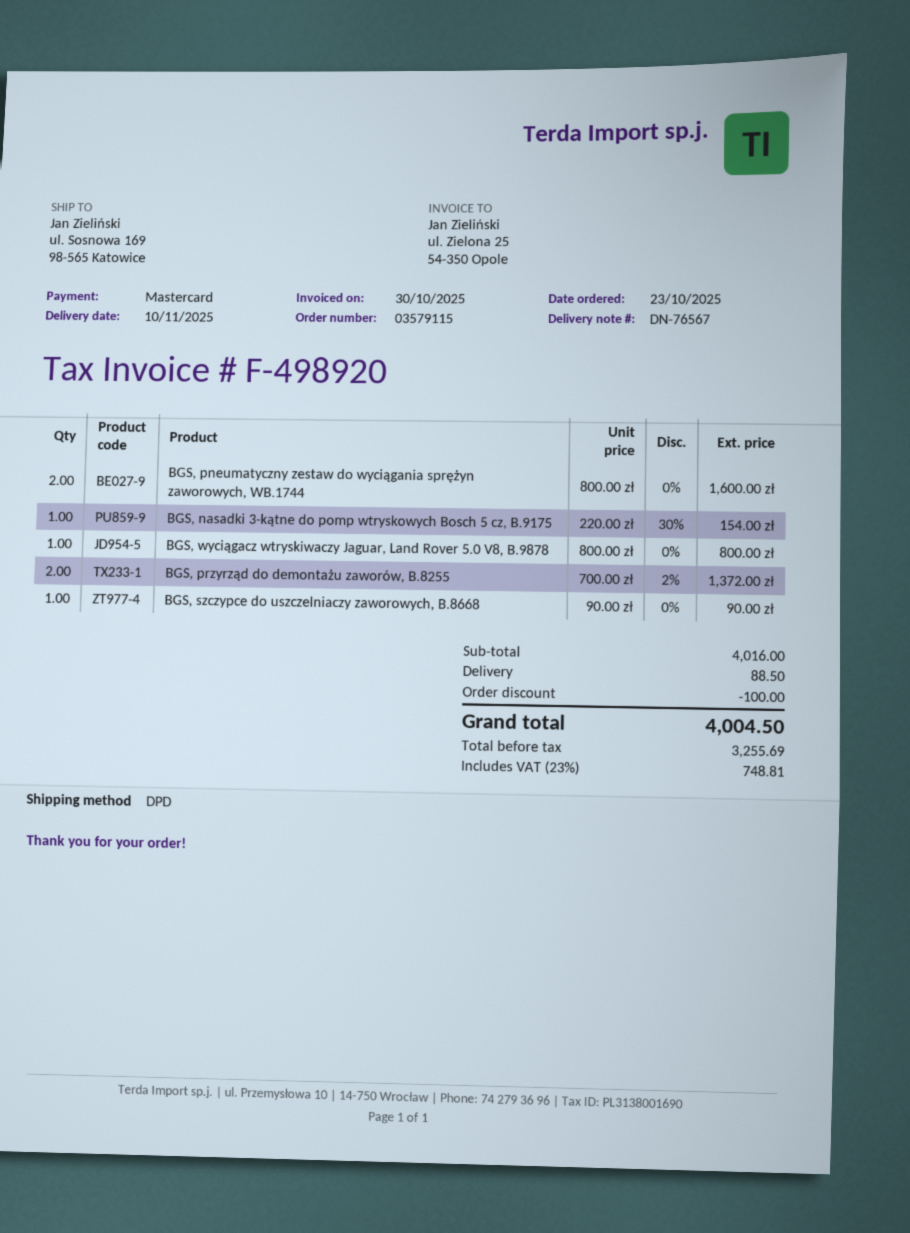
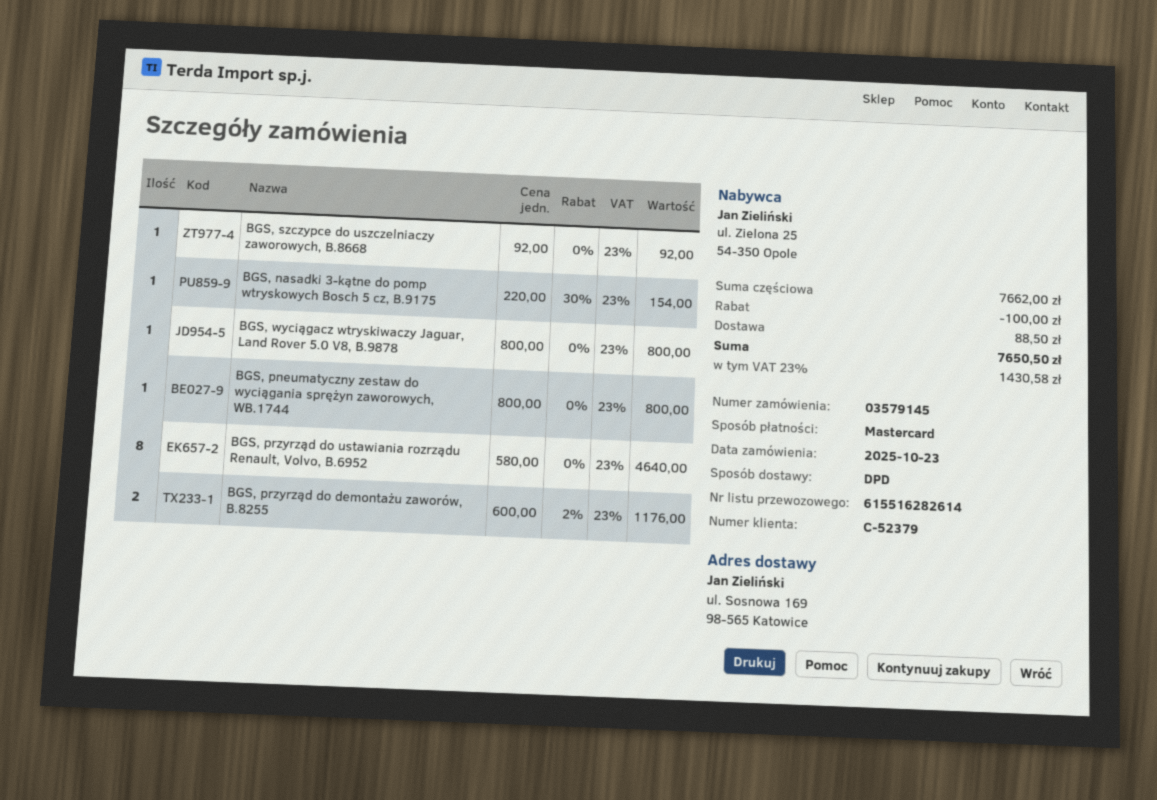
order number: 03579115 -> 03579145
BGS, pneumatyczny zestaw do wyciągania sprężyn zaworowych, WB.1744: 2 x 800.00 = 1600.00 -> 1 x 800.00 = 800.00
BGS, przyrząd do demontażu zaworów, B.8255: 2 x 700.00 - 2% = 1372.00 -> 2 x 600.00 - 2% = 1176.00
BGS, szczypce do uszczelniaczy zaworowych, B.8668: 1 x 90.00 = 90.00 -> 1 x 92.00 = 92.00
BGS, przyrząd do ustawiania rozrządu Renault, Volvo, B.6952: none -> 8 x 580.00 = 4640.00
subtotal: 4016.00 -> 7662.00
tax: 23% = 748.81 -> 23% = 1430.58
total: 4004.50 -> 7650.50

